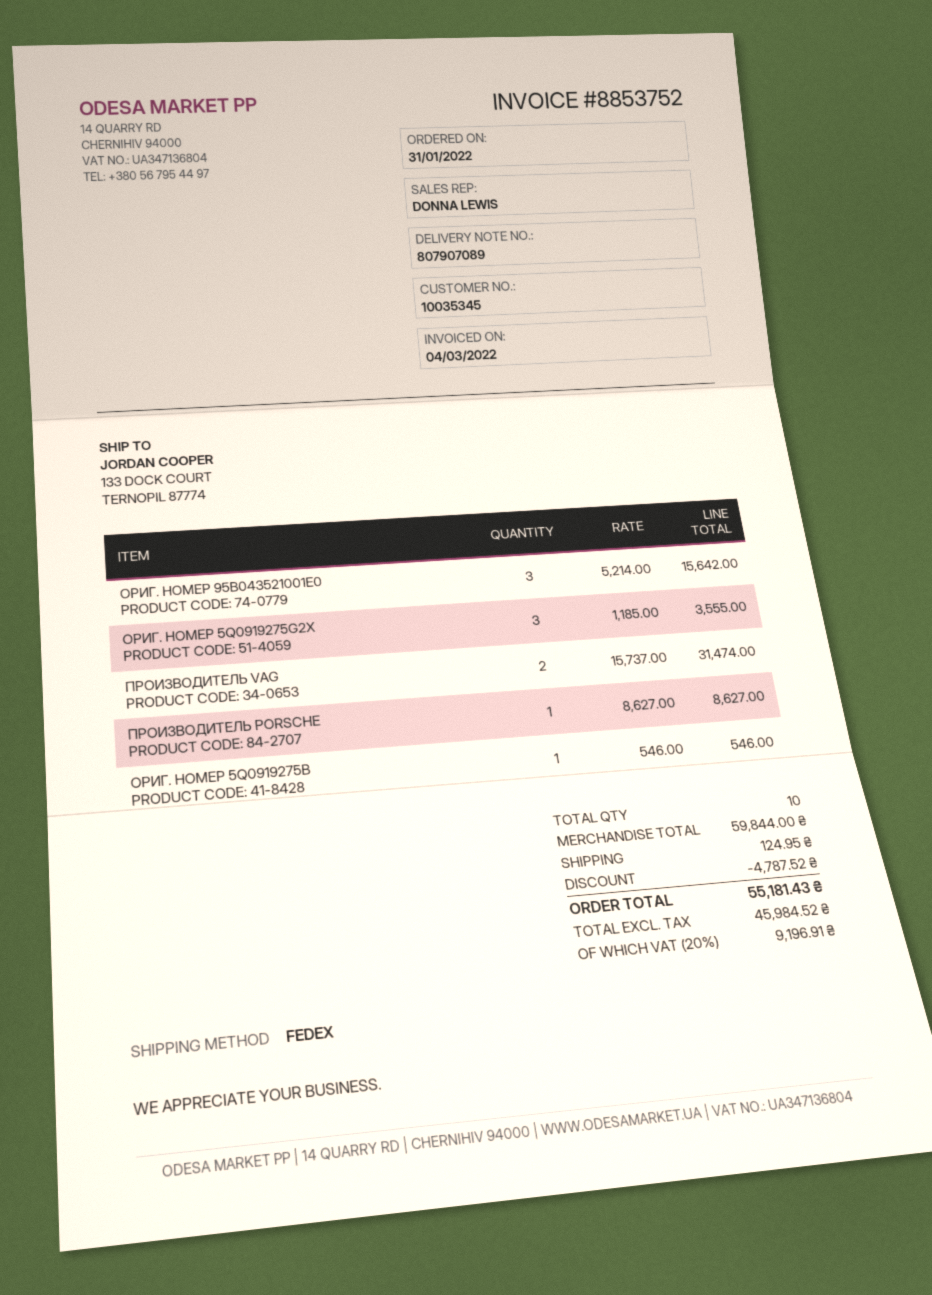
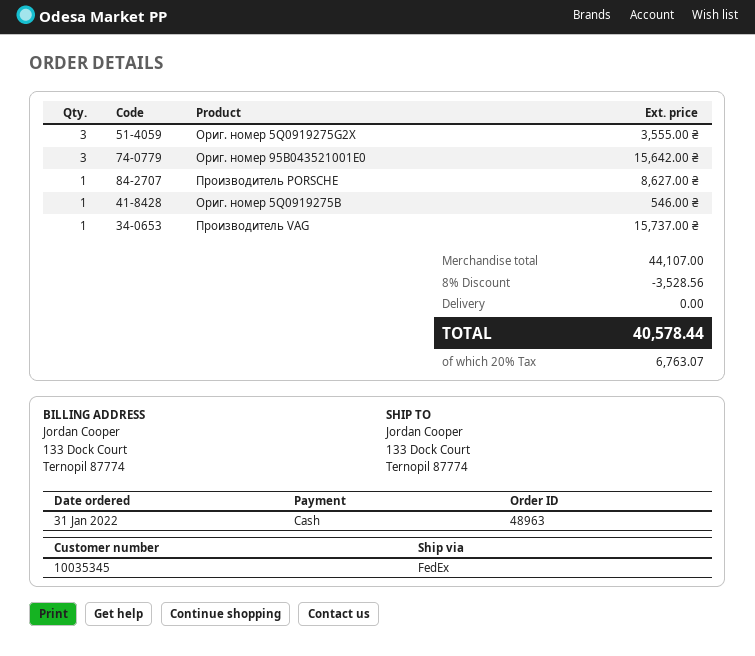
ПРОИЗВОДИТЕЛЬ VAG: 2 for 31474.00 -> 1 for 15737.00
subtotal: 59844.00 -> 44107.00
discount: 4787.52 -> 3528.56
shipping: 124.95 -> 0.00
tax: 20% = 9196.91 -> 20% = 6763.07
total: 55181.43 -> 40578.44

